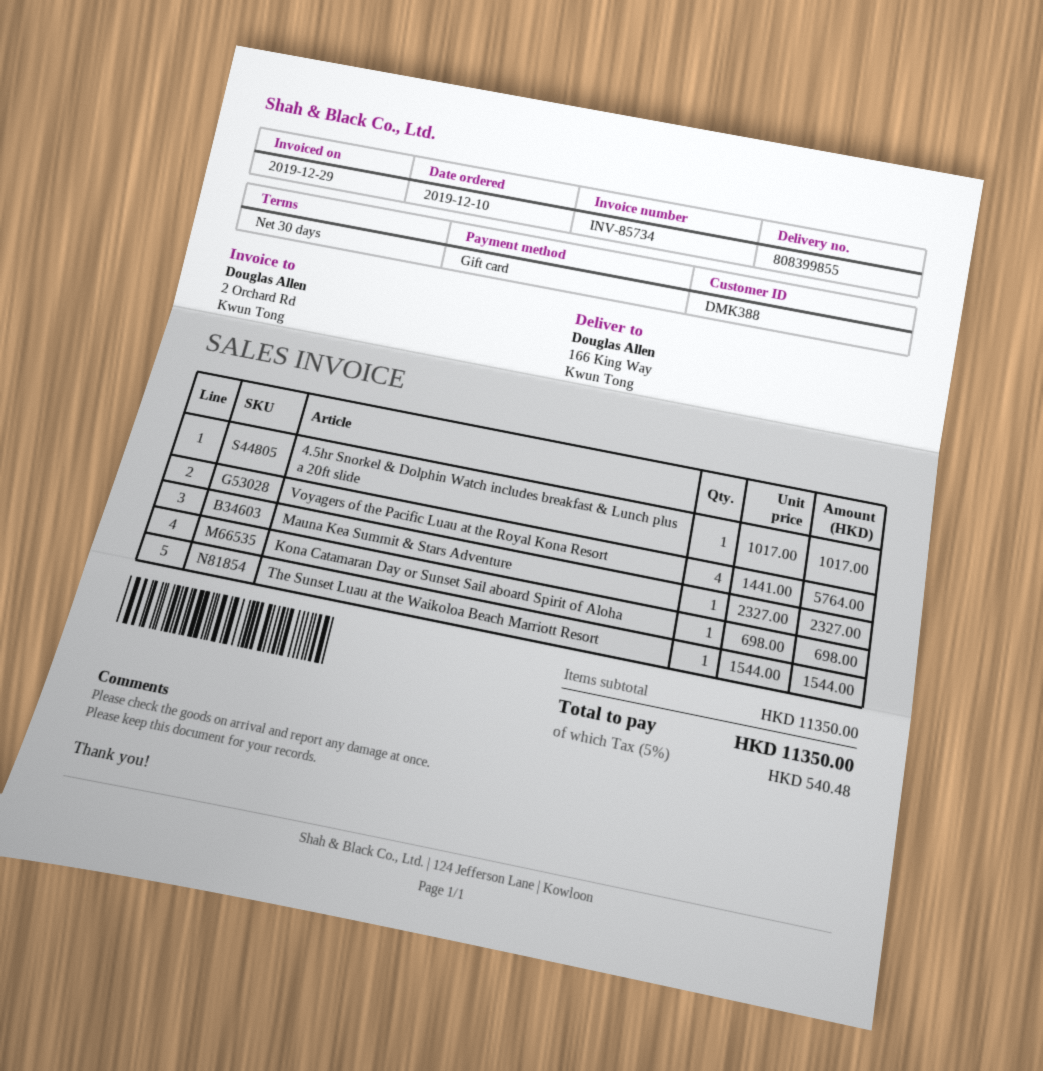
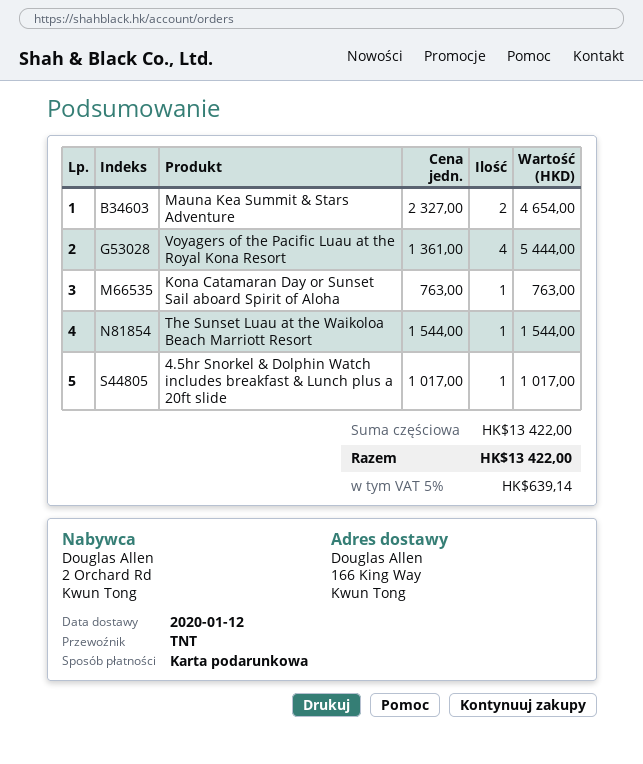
Voyagers of the Pacific Luau at the Royal Kona Resort: 4 x 1441.00 = 5764.00 -> 4 x 1361.00 = 5444.00
Mauna Kea Summit & Stars Adventure: 1 x 2327.00 = 2327.00 -> 2 x 2327.00 = 4654.00
Kona Catamaran Day or Sunset Sail aboard Spirit of Aloha: 1 x 698.00 = 698.00 -> 1 x 763.00 = 763.00
subtotal: 11350.00 -> 13422.00
tax: 5% = 540.48 -> 5% = 639.14
total: 11350.00 -> 13422.00

